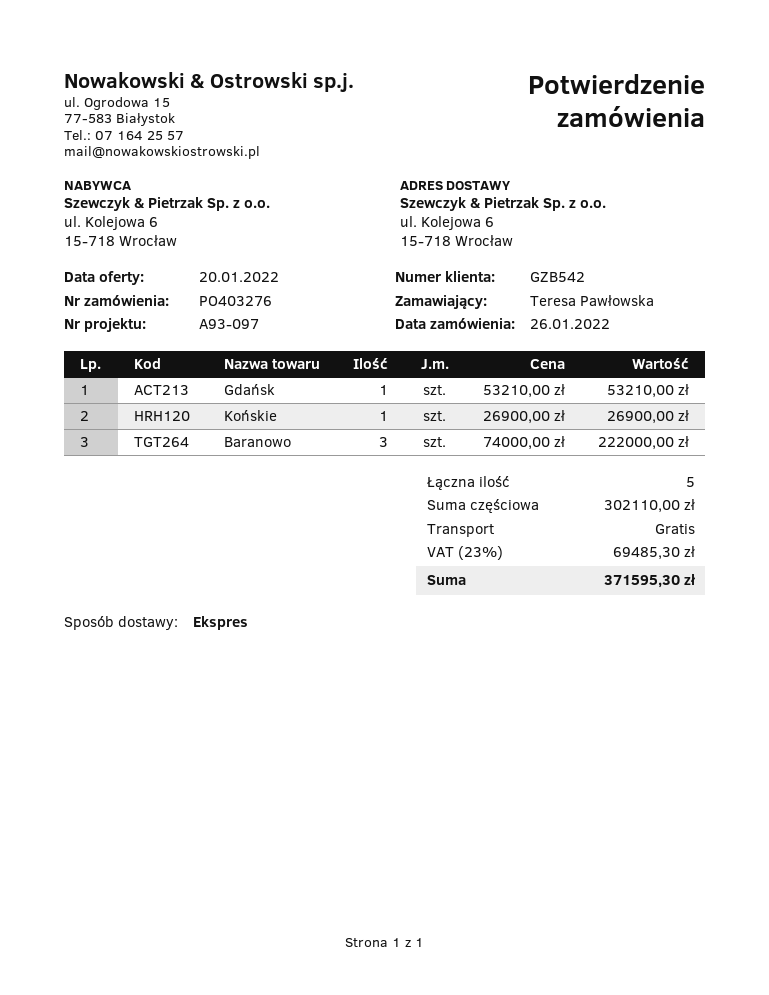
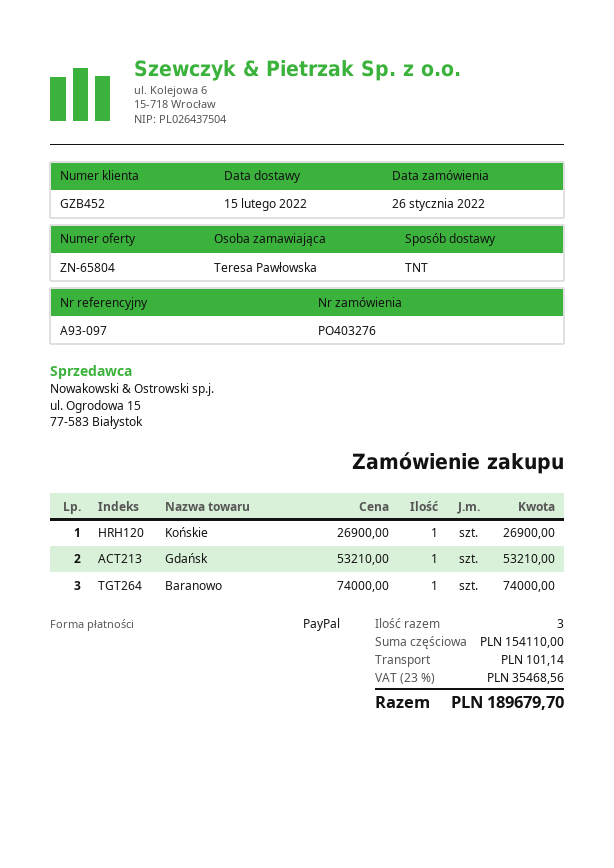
customer number: GZB542 -> GZB452
shipping method: express -> TNT
Baranowo: 3 x 74000.00 = 222000.00 -> 1 x 74000.00 = 74000.00
total quantity: 5 -> 3
subtotal: 302110.00 -> 154110.00
shipping: 0.00 -> 101.14
tax: 23% = 69485.30 -> 23% = 35468.56
total: 371595.30 -> 189679.70

